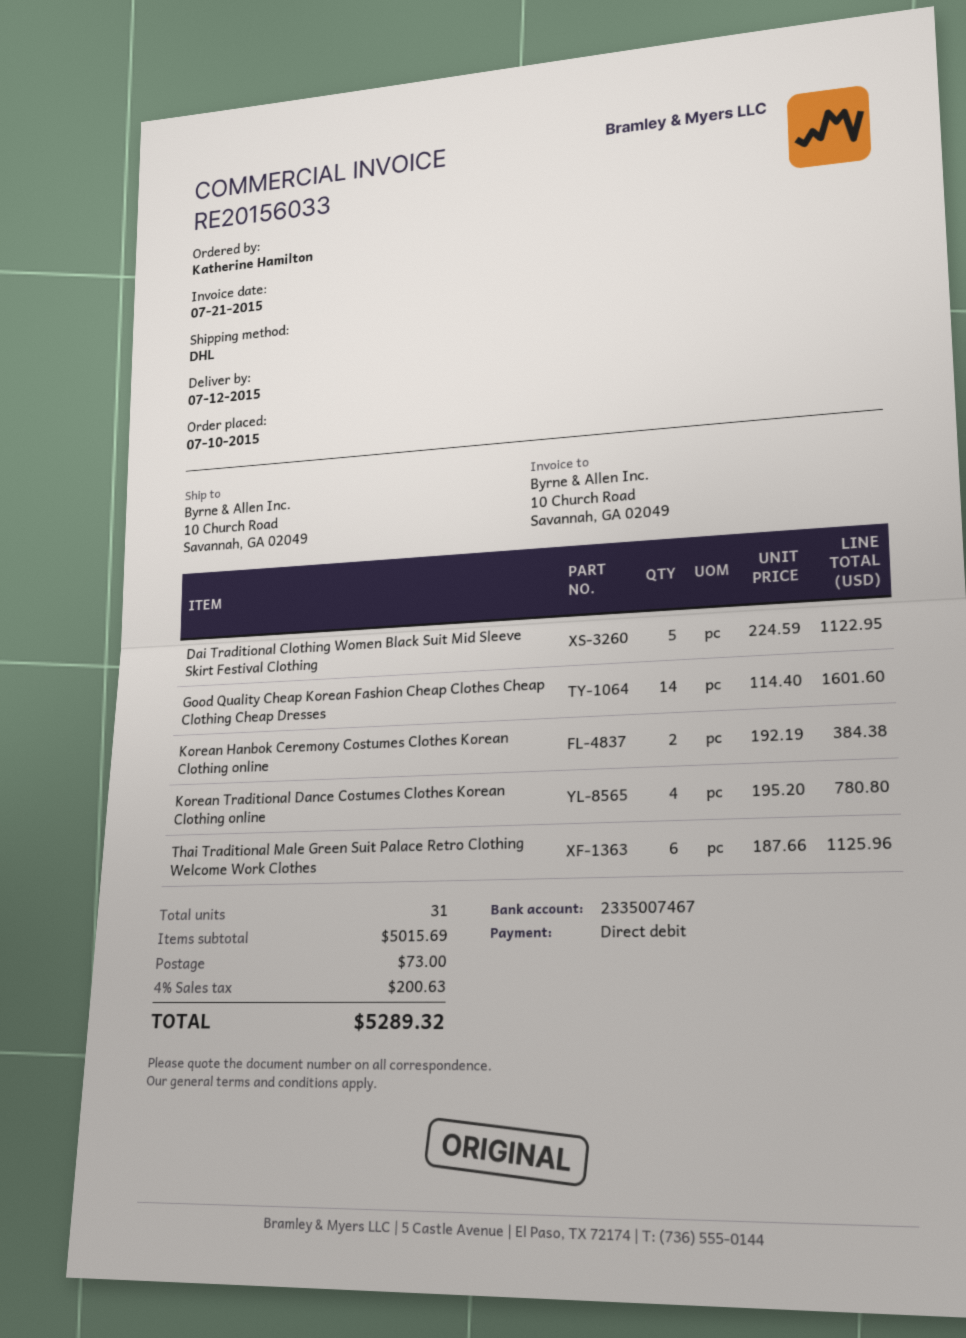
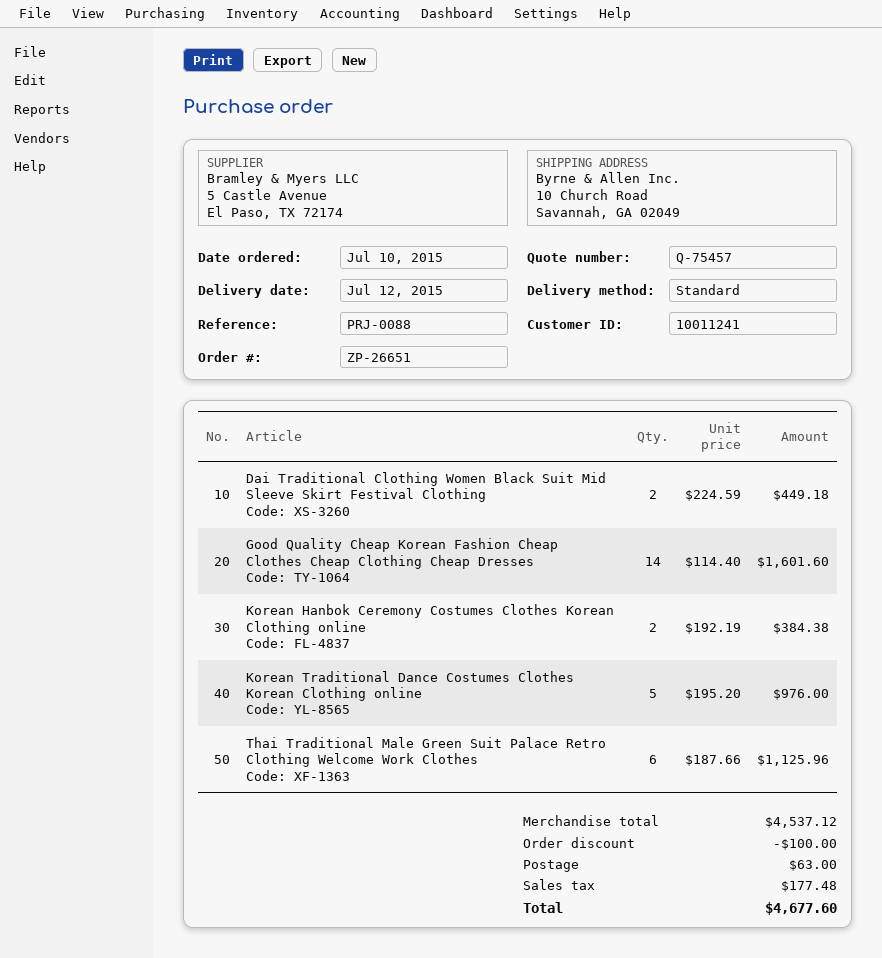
shipping method: DHL -> standard
Dai Traditional Clothing Women Black Suit Mid Sleeve Skirt Festival Clothing: 5 x 224.59 = 1122.95 -> 2 x 224.59 = 449.18
Korean Traditional Dance Costumes Clothes Korean Clothing online: 4 x 195.20 = 780.80 -> 5 x 195.20 = 976.00
subtotal: 5015.69 -> 4537.12
discount: none -> 100.00
shipping: 73.00 -> 63.00
tax: 200.63 -> 177.48
total: 5289.32 -> 4677.60

